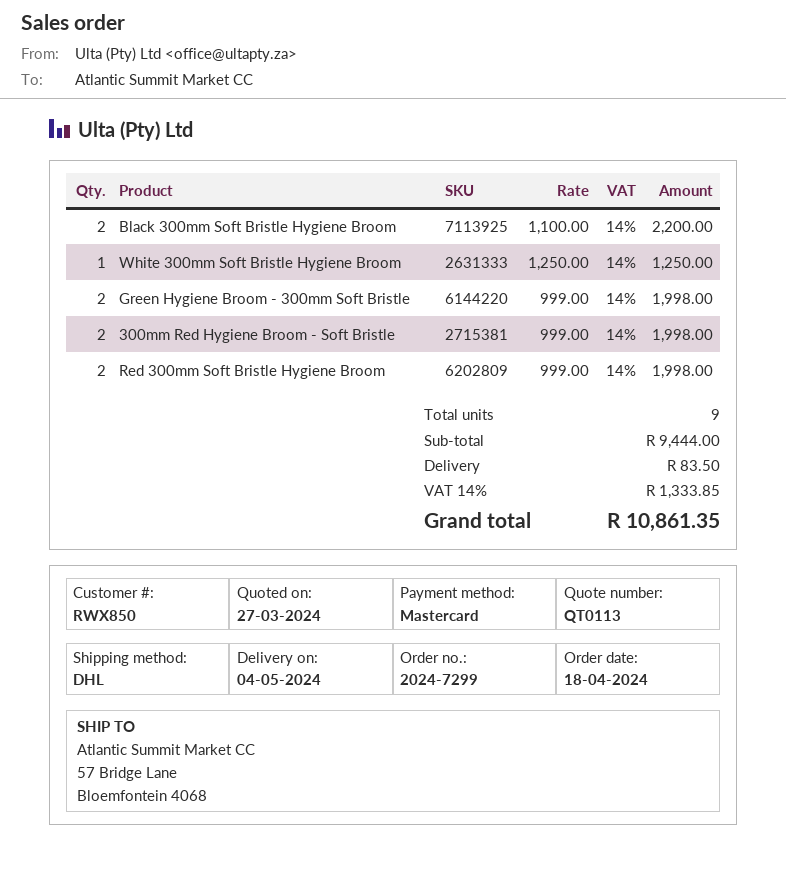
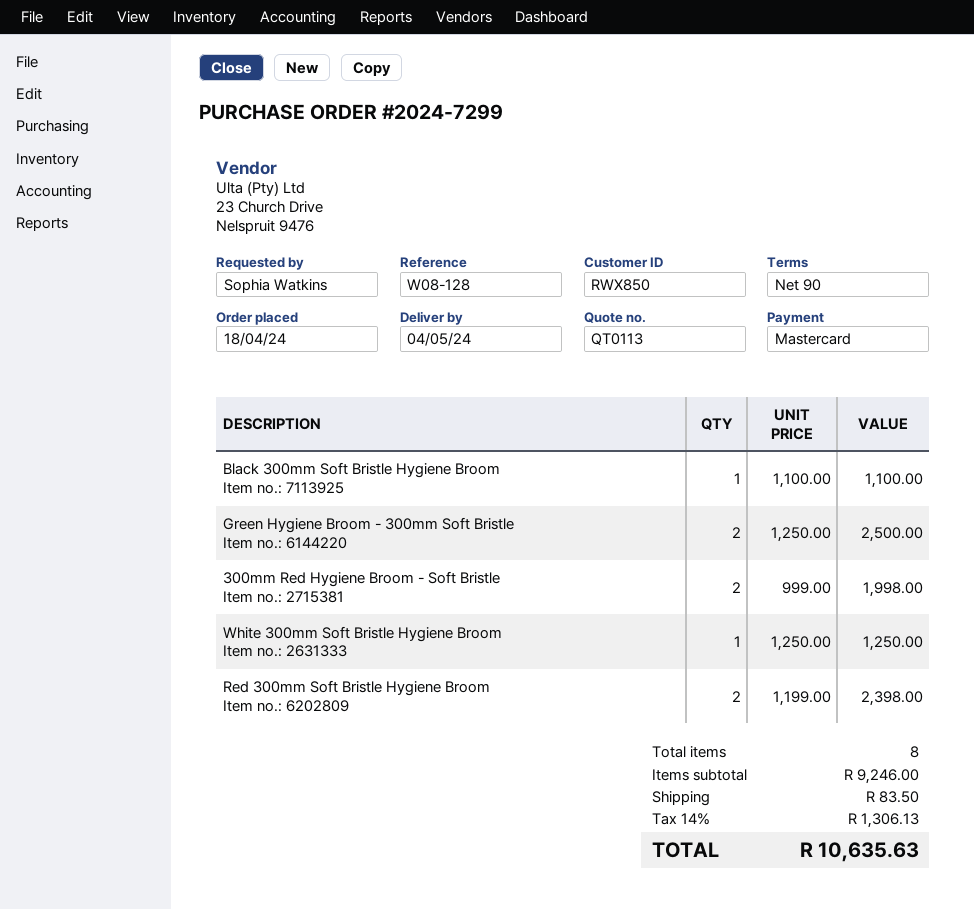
Black 300mm Soft Bristle Hygiene Broom: 2 x 1100.00 = 2200.00 -> 1 x 1100.00 = 1100.00
Green Hygiene Broom - 300mm Soft Bristle: 2 x 999.00 = 1998.00 -> 2 x 1250.00 = 2500.00
Red 300mm Soft Bristle Hygiene Broom: 2 x 999.00 = 1998.00 -> 2 x 1199.00 = 2398.00
total quantity: 9 -> 8
subtotal: 9444.00 -> 9246.00
tax: 14% = 1333.85 -> 14% = 1306.13
total: 10861.35 -> 10635.63

